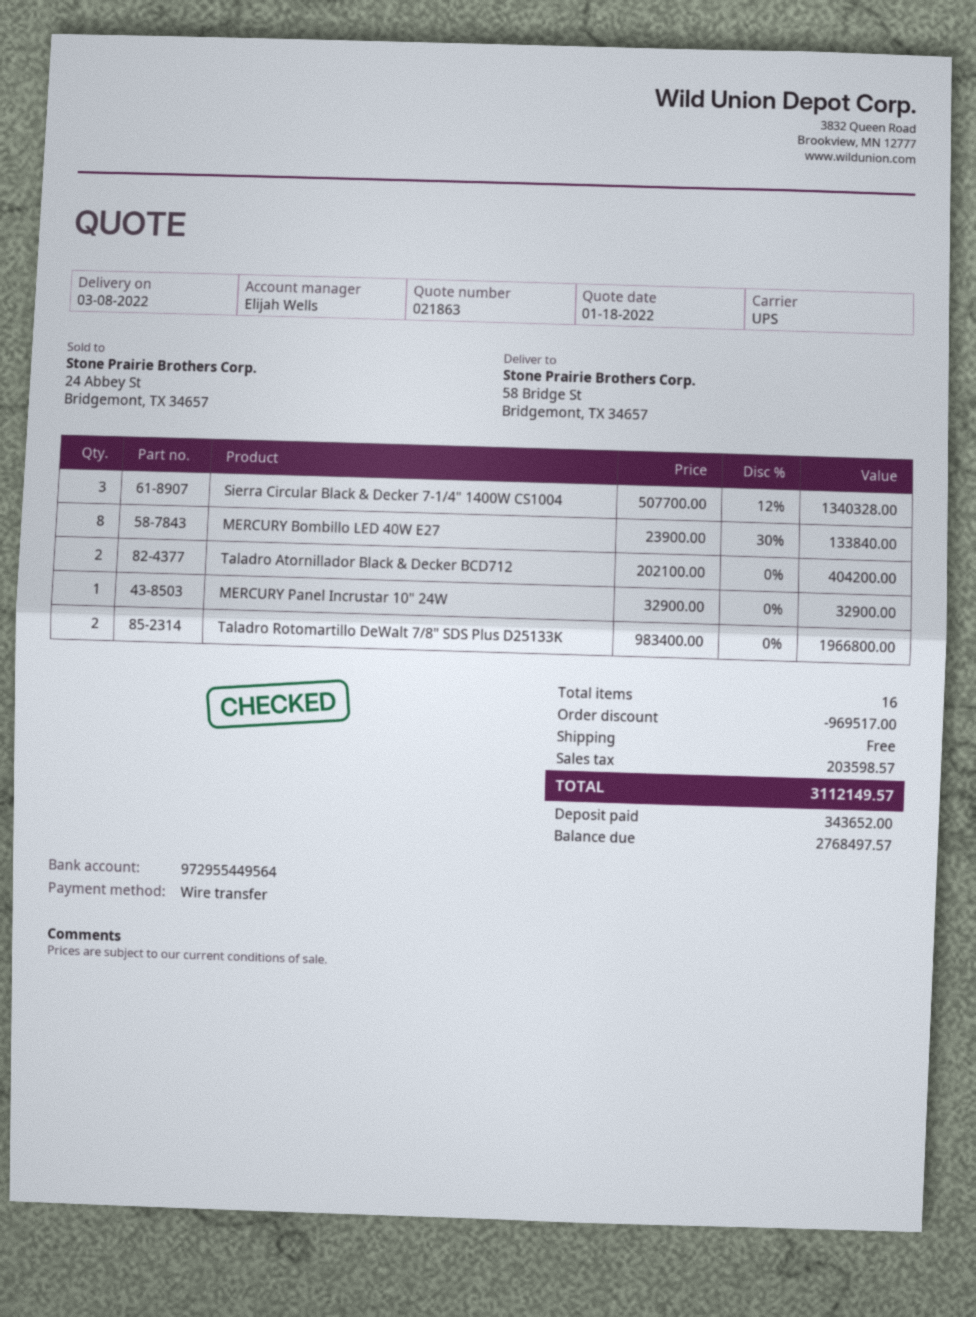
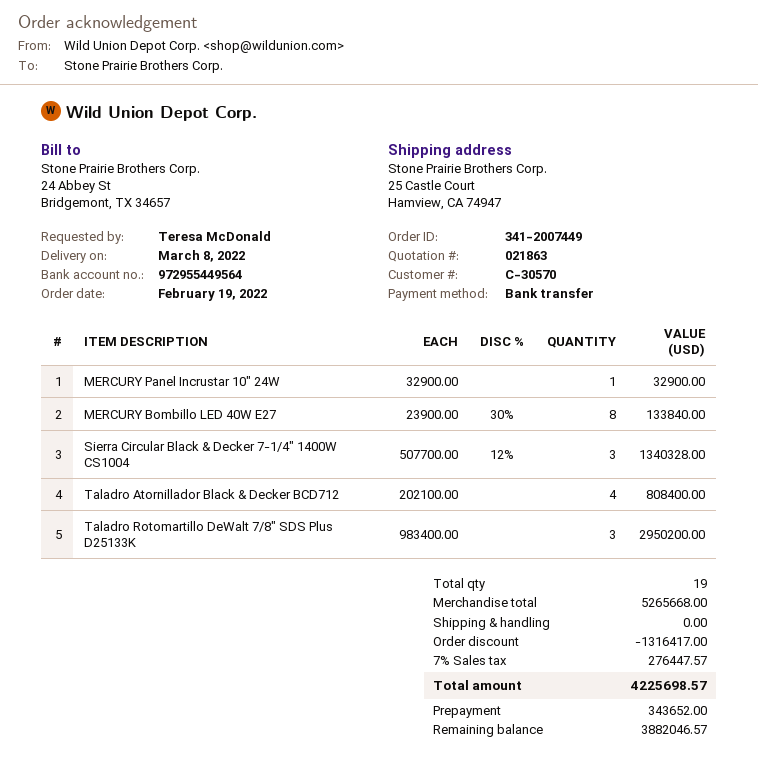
ship to: 58 Bridge St, Bridgemont, TX 34657 -> 25 Castle Court, Hamview, CA 74947
Taladro Atornillador Black & Decker BCD712: 2 x 202100.00 = 404200.00 -> 4 x 202100.00 = 808400.00
Taladro Rotomartillo DeWalt 7/8" SDS Plus D25133K: 2 x 983400.00 = 1966800.00 -> 3 x 983400.00 = 2950200.00
total quantity: 16 -> 19
discount: 969517.00 -> 1316417.00
tax: 203598.57 -> 276447.57
total: 3112149.57 -> 4225698.57
balance: 2768497.57 -> 3882046.57

